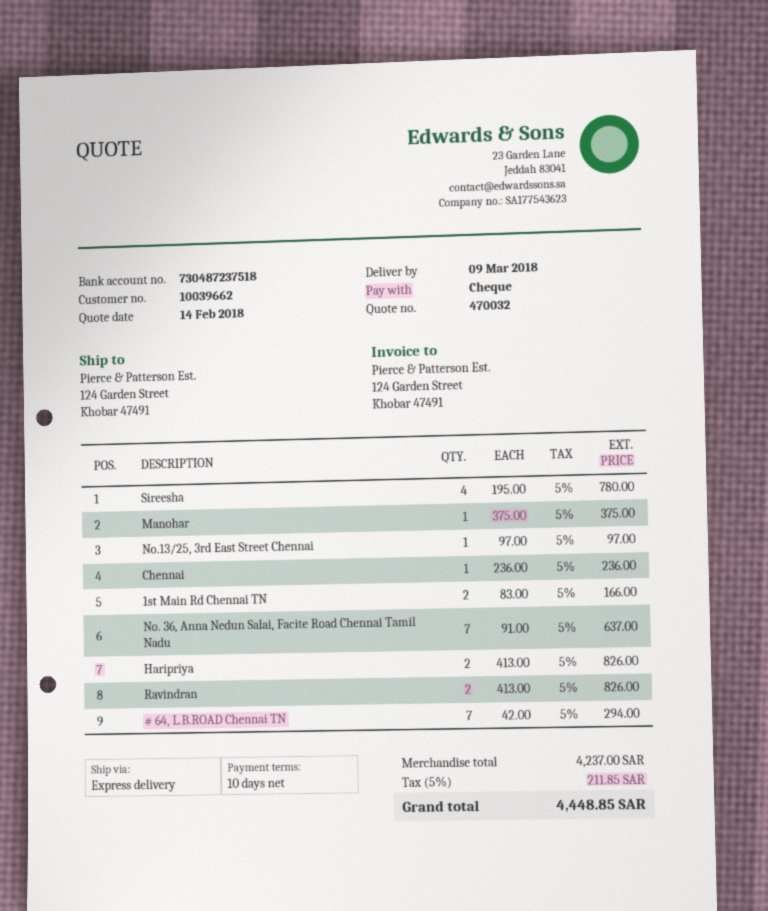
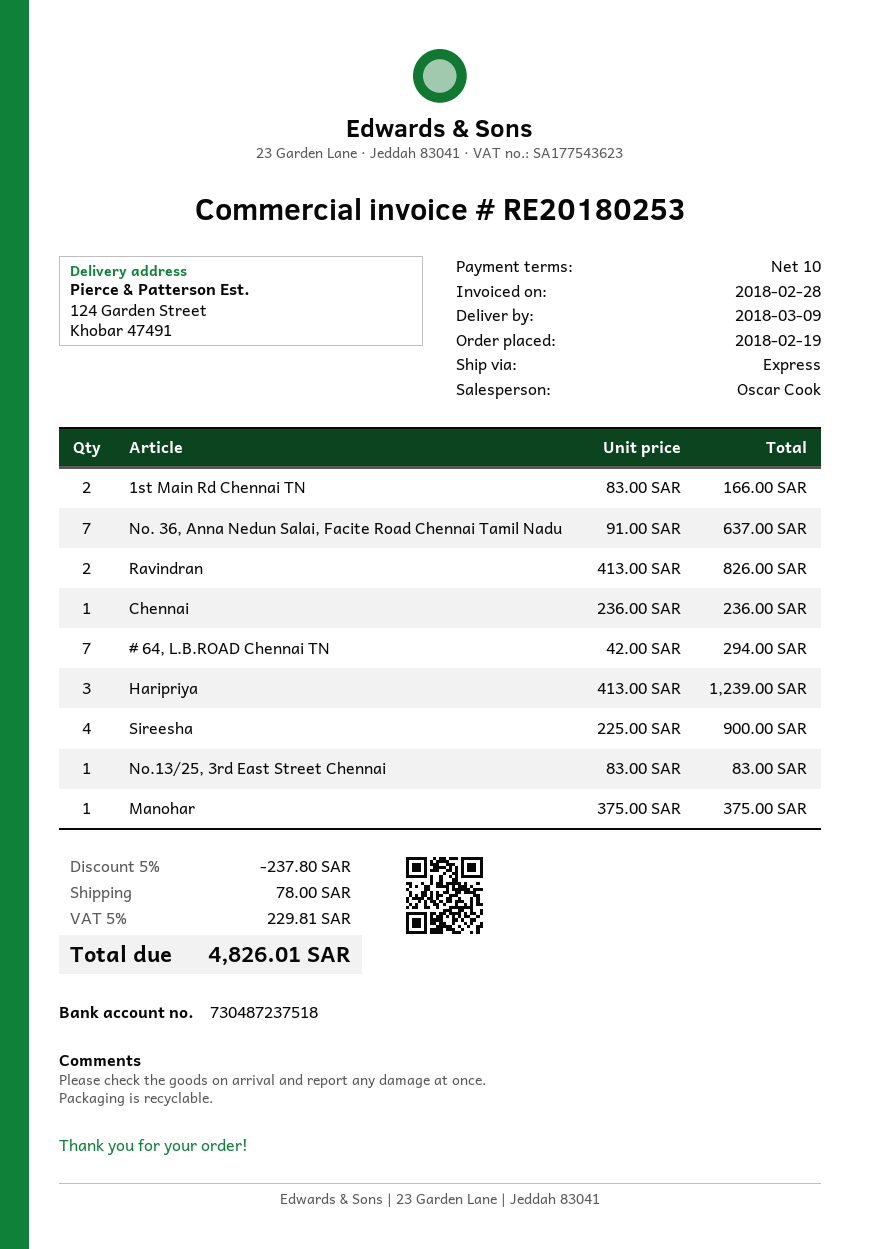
Sireesha: 4 x 195.00 = 780.00 -> 4 x 225.00 = 900.00
No.13/25, 3rd East Street Chennai: 1 x 97.00 = 97.00 -> 1 x 83.00 = 83.00
Haripriya: 2 x 413.00 = 826.00 -> 3 x 413.00 = 1239.00
discount: none -> 5% = 237.80
shipping: none -> 78.00
tax: 5% = 211.85 -> 5% = 229.81
total: 4448.85 -> 4826.01

